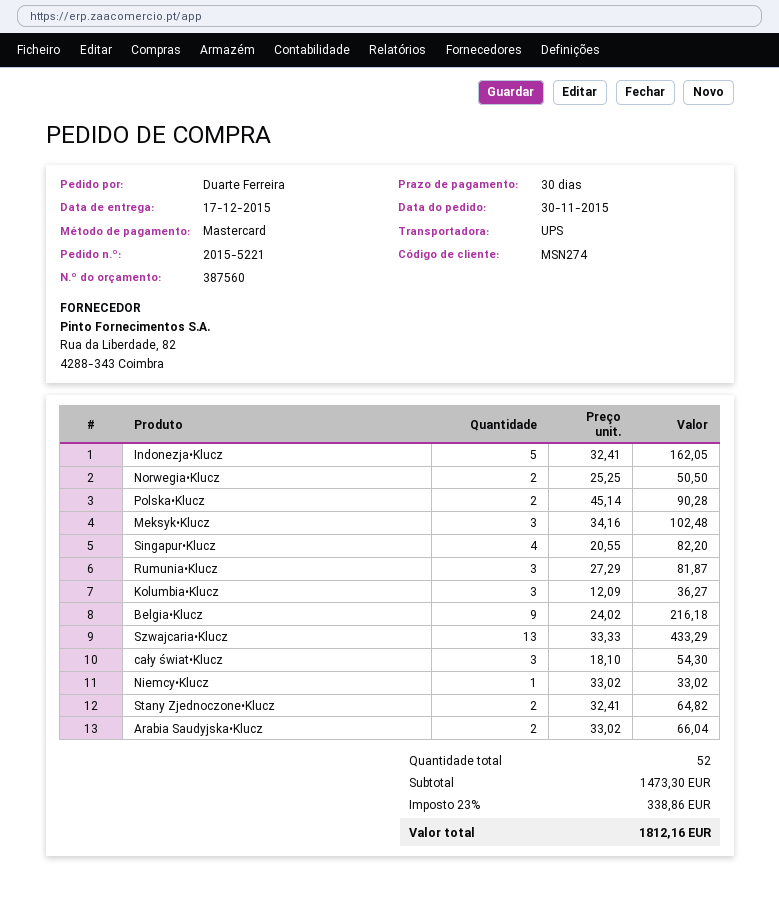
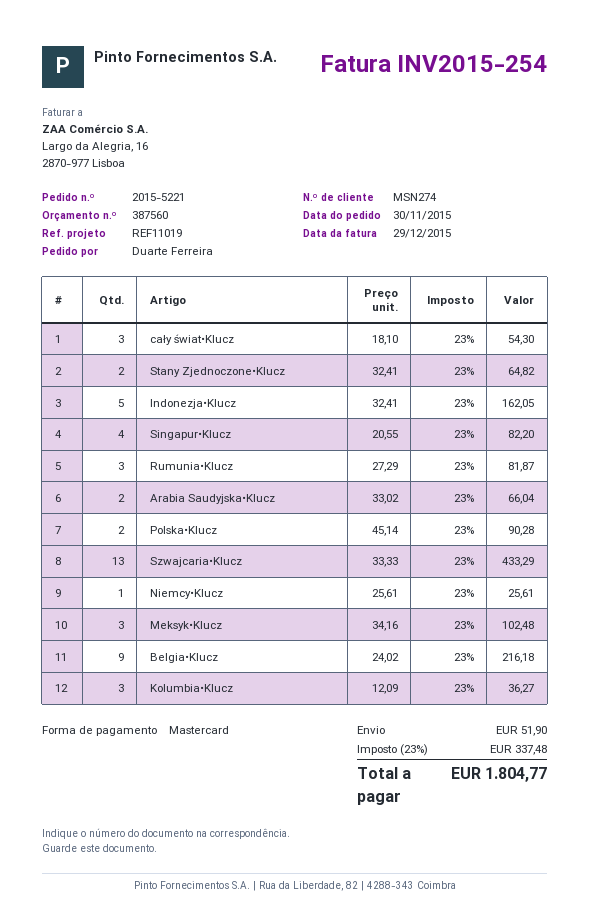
Norwegia•Klucz: 2 x 25.25 = 50.50 -> none
Niemcy•Klucz: 1 x 33.02 = 33.02 -> 1 x 25.61 = 25.61
shipping: none -> 51.90
tax: 23% = 338.86 -> 23% = 337.48
total: 1812.16 -> 1804.77

